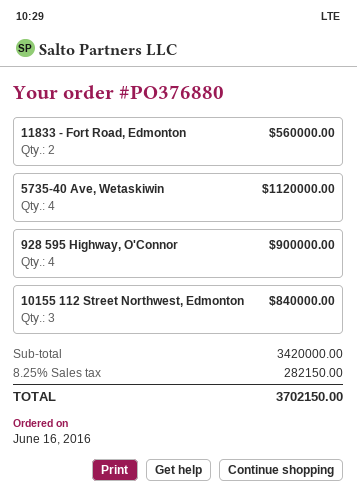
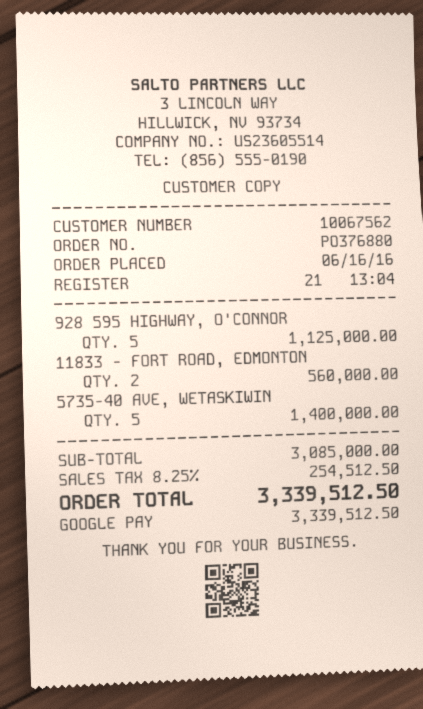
5735-40 Ave, Wetaskiwin: 4 for 1120000.00 -> 5 for 1400000.00
928 595 Highway, O'Connor: 4 for 900000.00 -> 5 for 1125000.00
10155 112 Street Northwest, Edmonton: 3 for 840000.00 -> none
subtotal: 3420000.00 -> 3085000.00
tax: 8.25% = 282150.00 -> 8.25% = 254512.50
total: 3702150.00 -> 3339512.50

